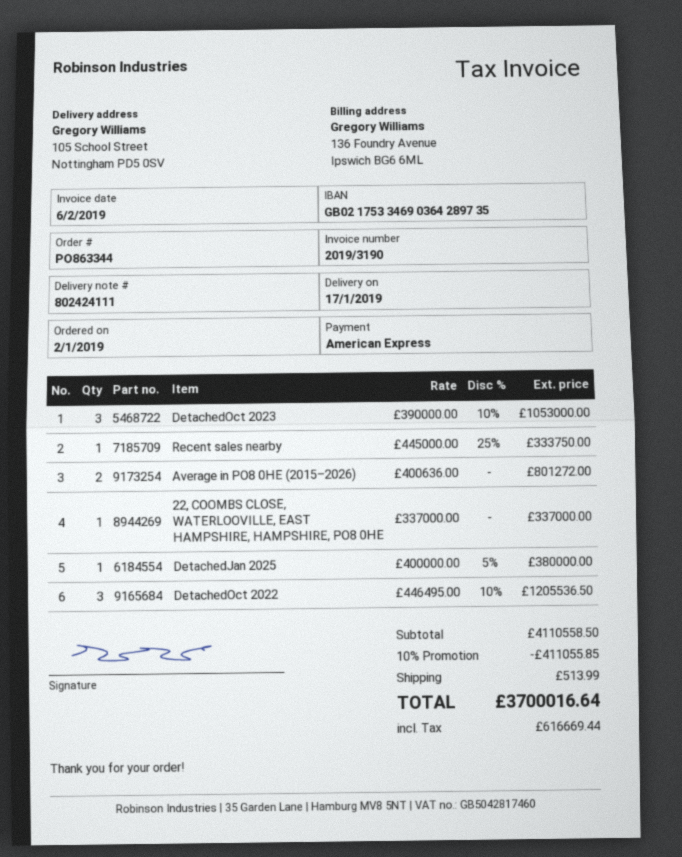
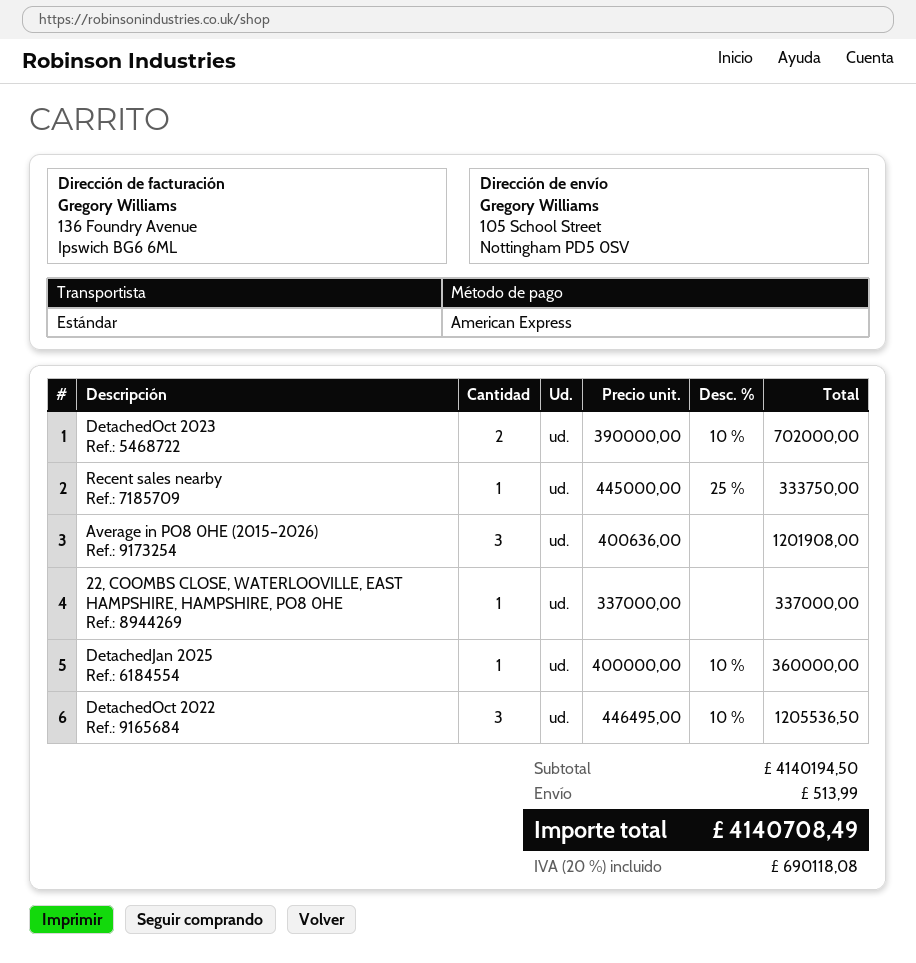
DetachedOct 2023: 3 x 390000.00 - 10% = 1053000.00 -> 2 x 390000.00 - 10% = 702000.00
Average in PO8 0HE (2015–2026): 2 x 400636.00 = 801272.00 -> 3 x 400636.00 = 1201908.00
DetachedJan 2025: 1 x 400000.00 - 5% = 380000.00 -> 1 x 400000.00 - 10% = 360000.00
subtotal: 4110558.50 -> 4140194.50
discount: 10% = 411055.85 -> none
tax: 616669.44 -> 690118.08
total: 3700016.64 -> 4140708.49

